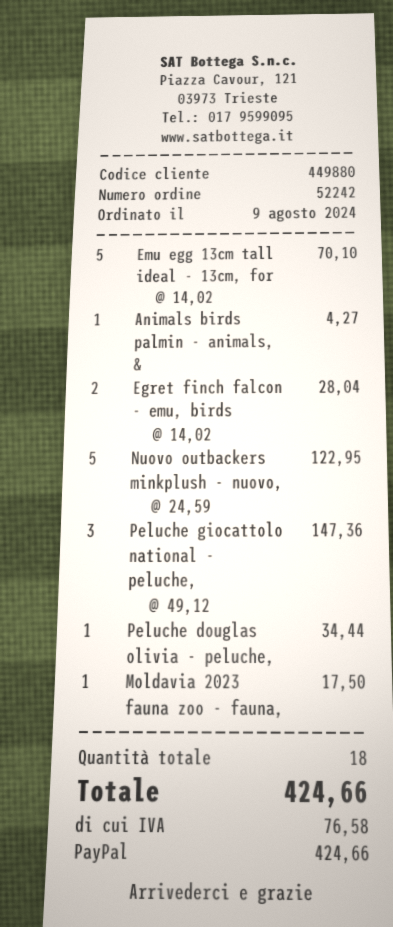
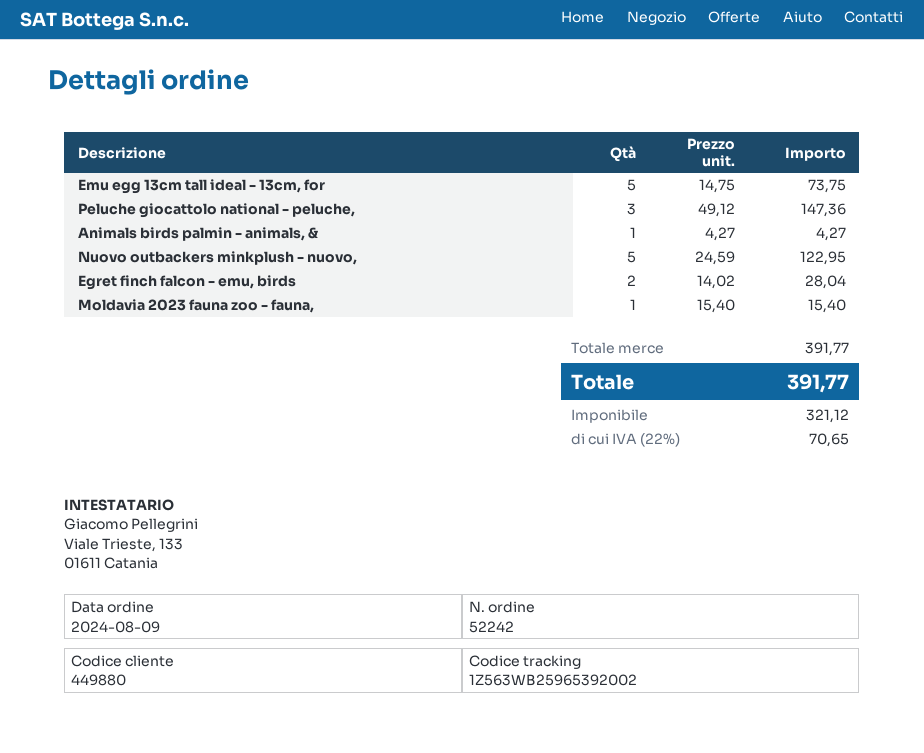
Emu egg 13cm tall ideal - 13cm, for: 5 x 14.02 = 70.10 -> 5 x 14.75 = 73.75
Peluche douglas olivia - peluche,: 1 x 34.44 = 34.44 -> none
Moldavia 2023 fauna zoo - fauna,: 1 x 17.50 = 17.50 -> 1 x 15.40 = 15.40
tax: 76.58 -> 70.65
total: 424.66 -> 391.77

